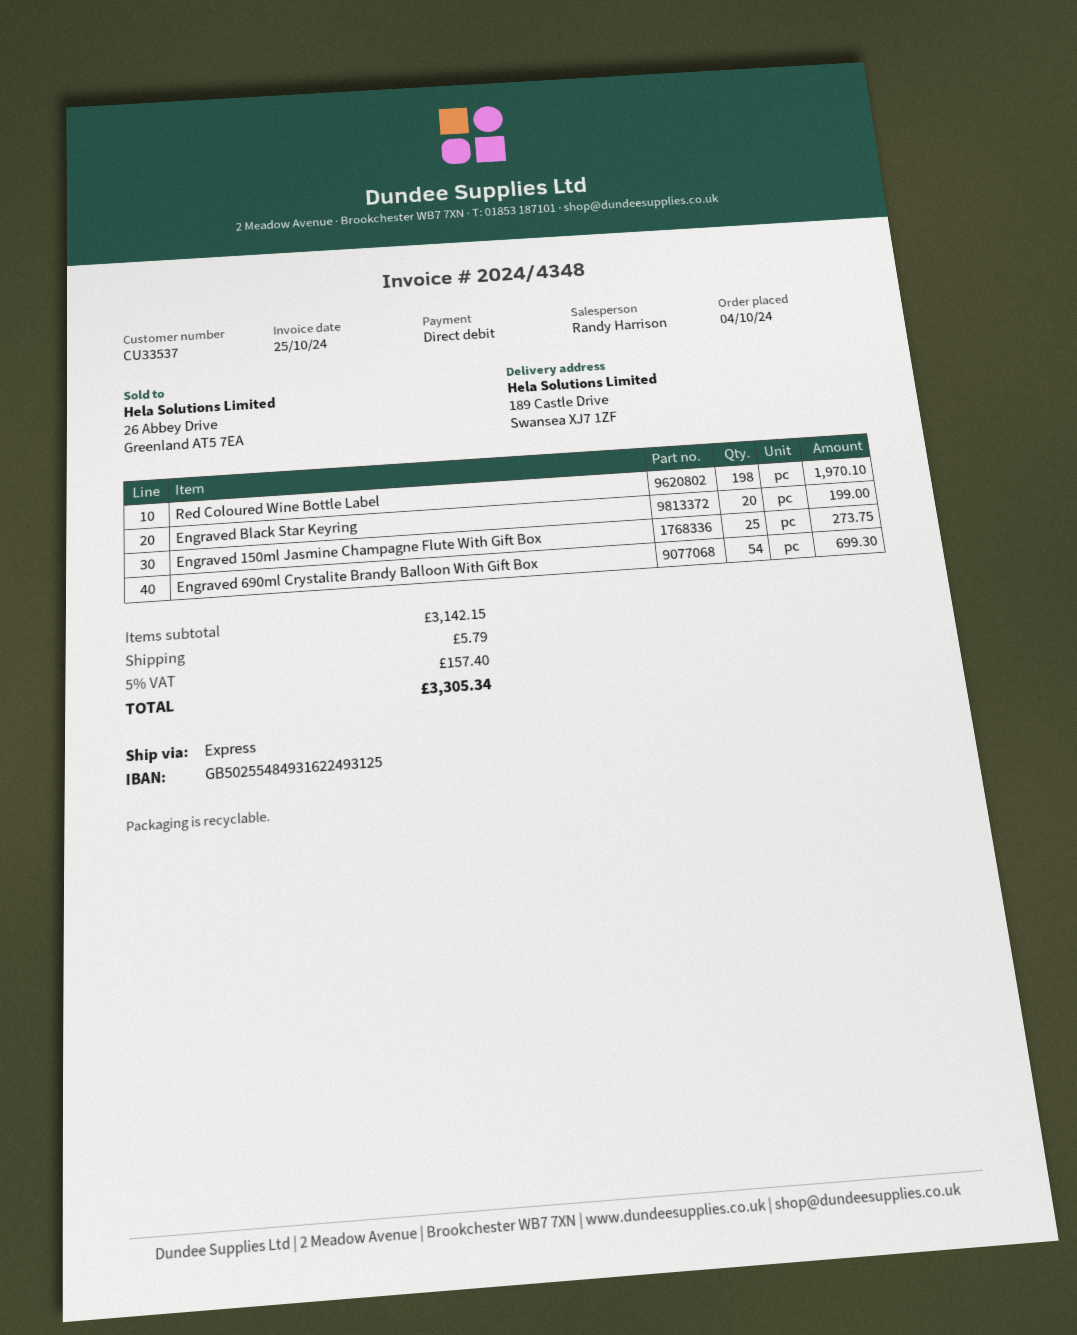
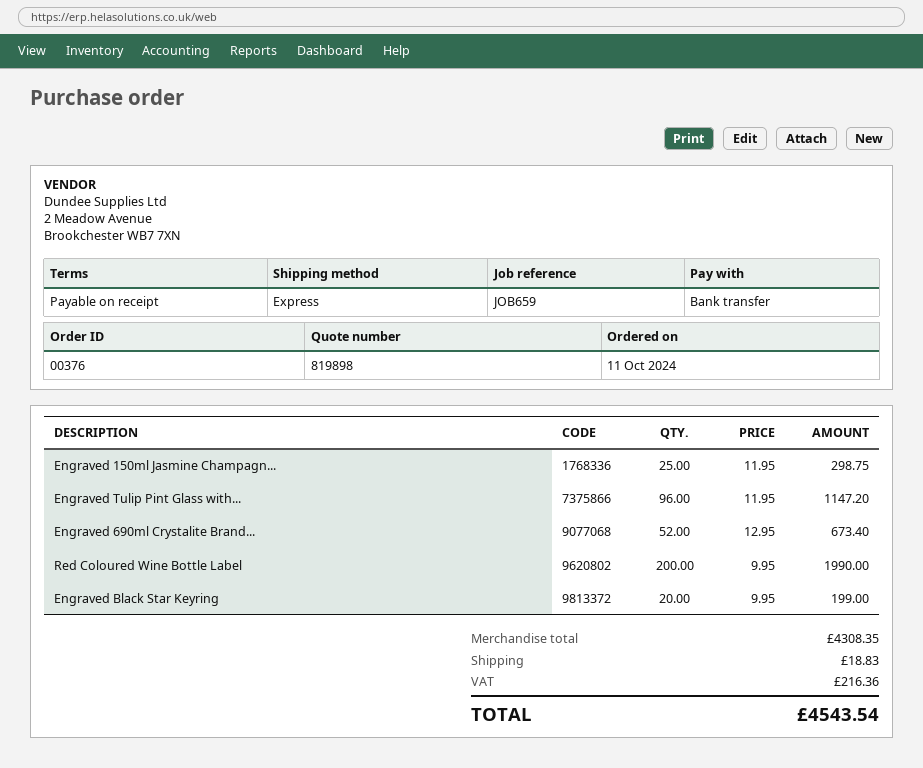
order date: 2024-10-04 -> 2024-10-11
payment method: direct debit -> bank transfer
Red Coloured Wine Bottle Label: 198 for 1970.10 -> 200 for 1990.00
Engraved 150ml Jasmine Champagne Flute With Gift Box: 25 for 273.75 -> 25 for 298.75
Engraved 690ml Crystalite Brandy Balloon With Gift Box: 54 for 699.30 -> 52 for 673.40
Engraved Tulip Pint Glass with...: none -> 96 for 1147.20
subtotal: 3142.15 -> 4308.35
shipping: 5.79 -> 18.83
tax: 157.40 -> 216.36
total: 3305.34 -> 4543.54

